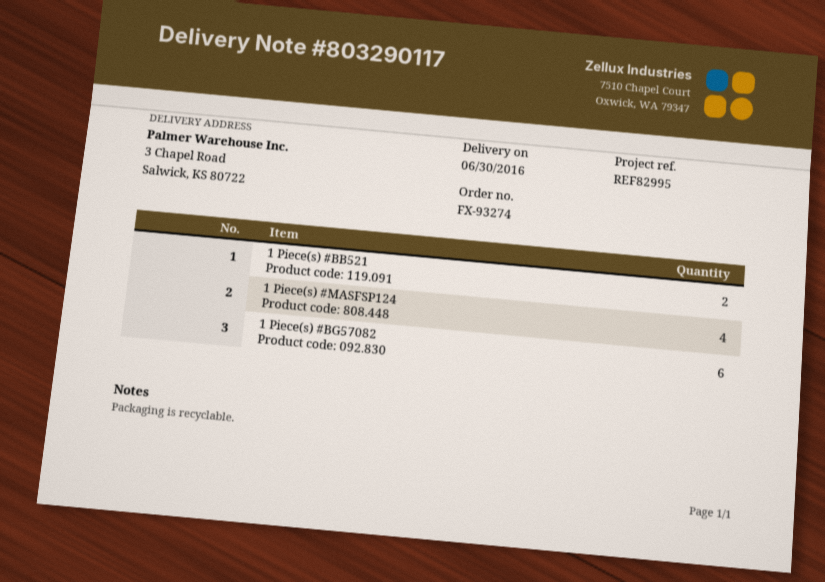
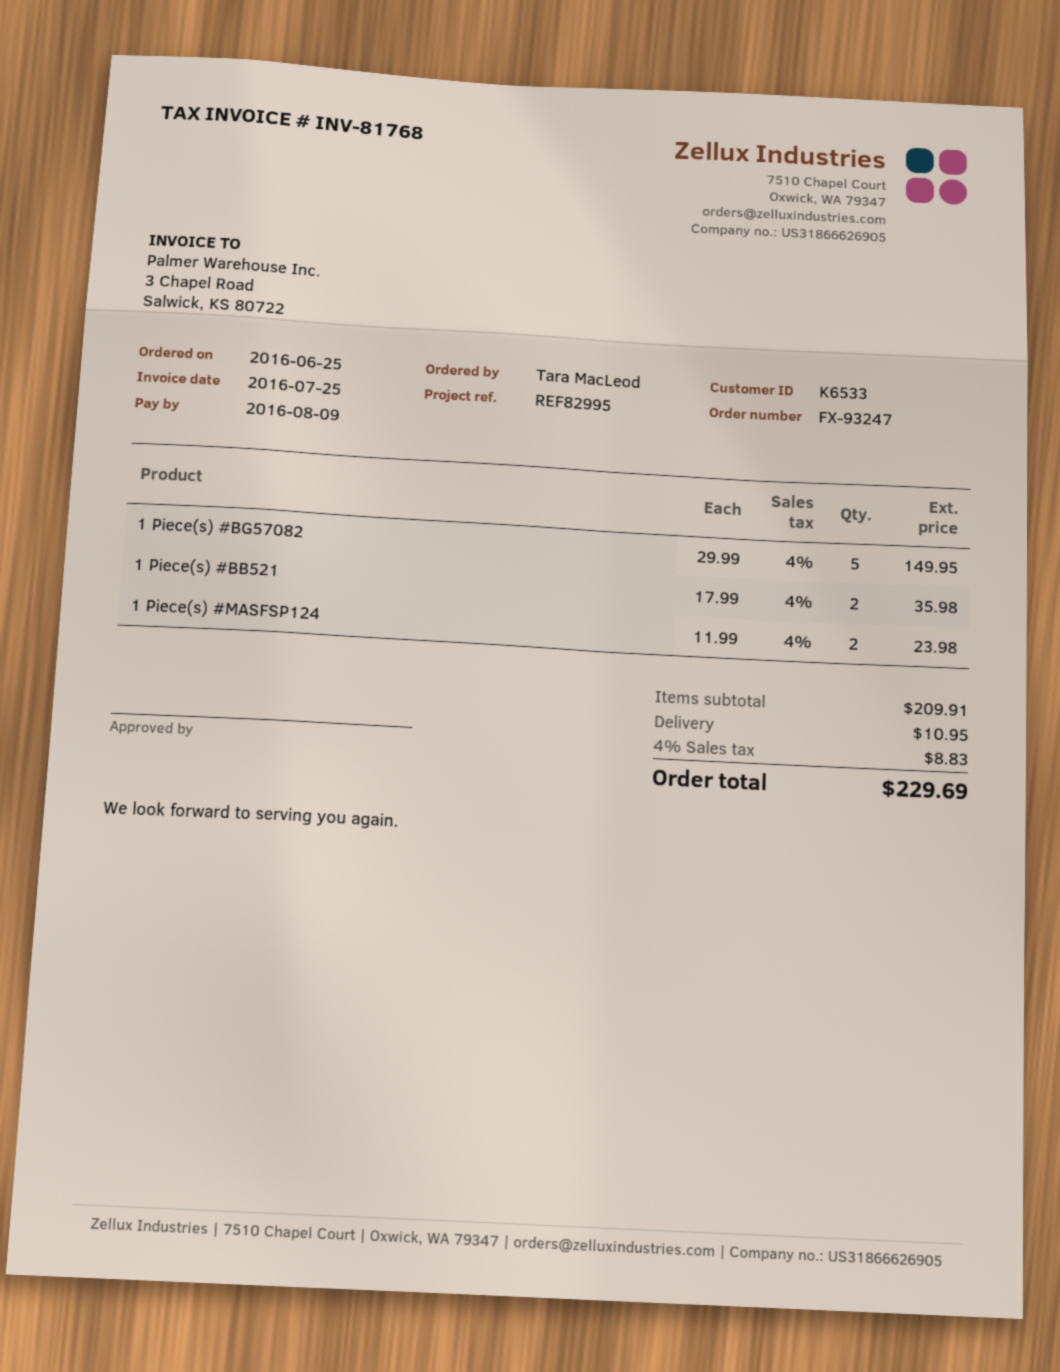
order number: FX-93274 -> FX-93247
1 Piece(s) #MASFSP124: 4 -> 2
1 Piece(s) #BG57082: 6 -> 5

